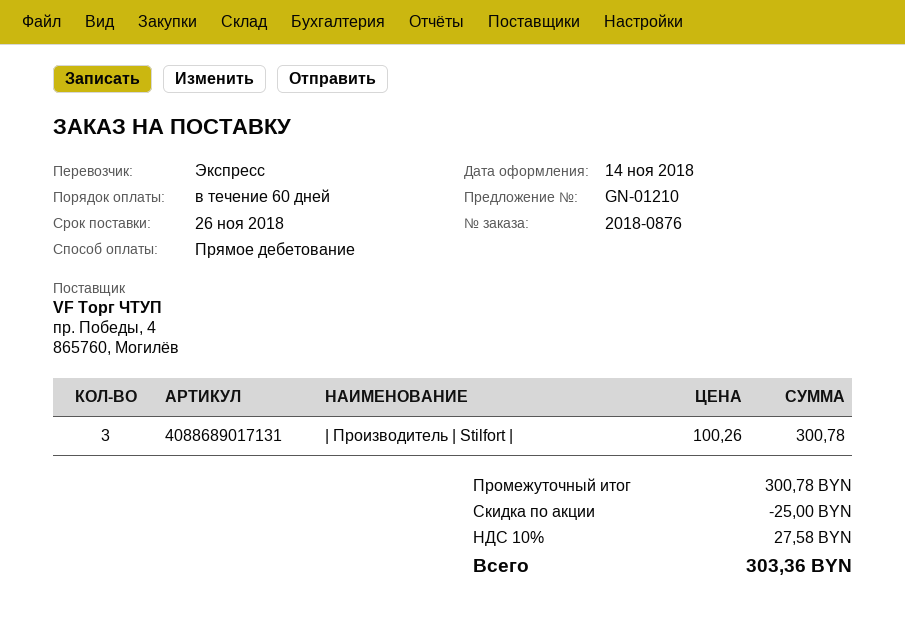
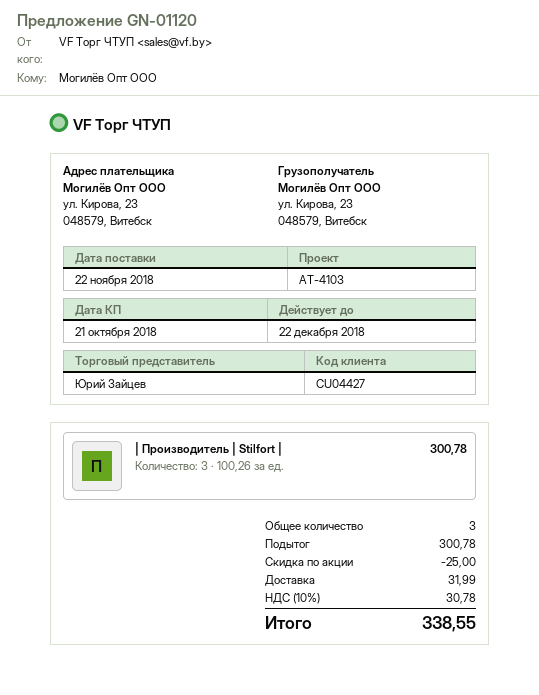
quote number: GN-01210 -> GN-01120
delivery date: 2018-11-26 -> 2018-11-22
shipping: none -> 31.99
tax: 10% = 27.58 -> 10% = 30.78
total: 303.36 -> 338.55

